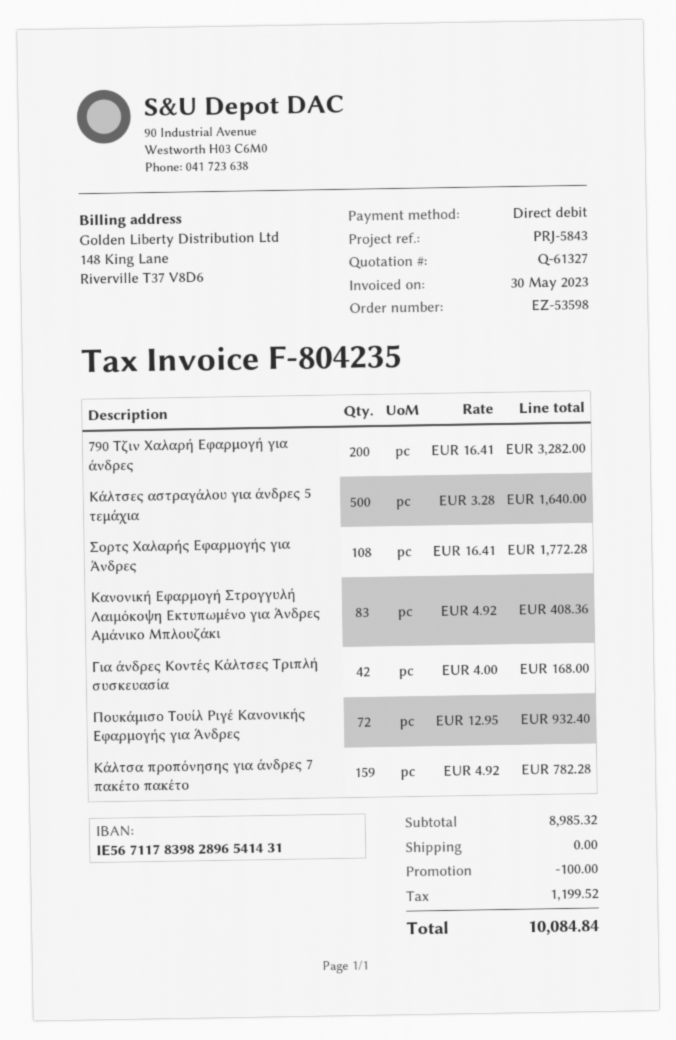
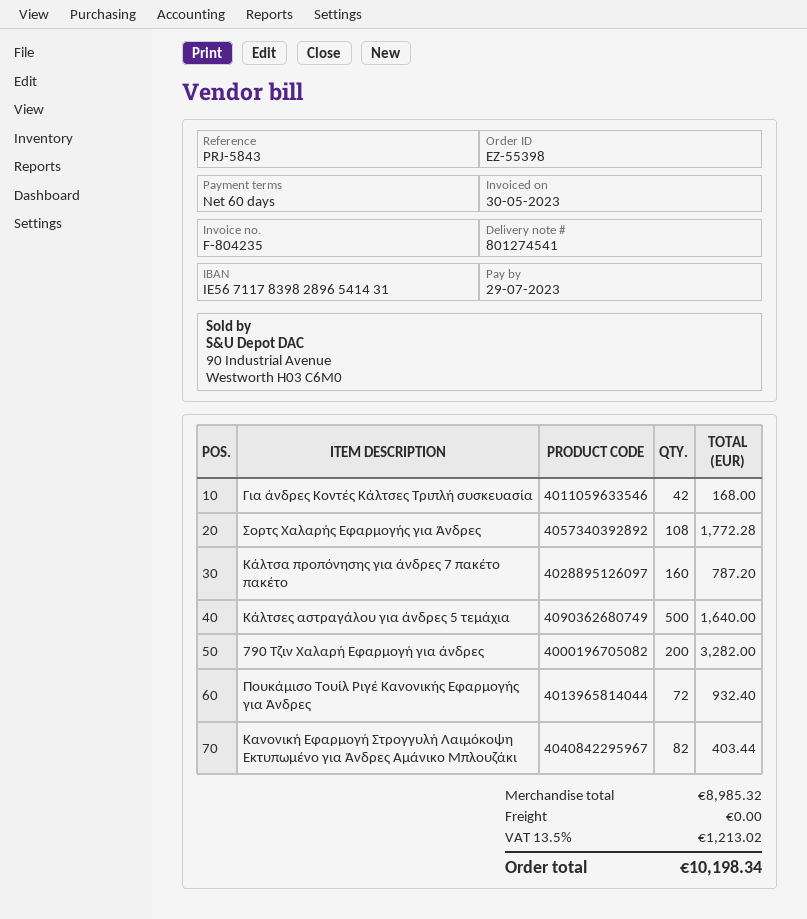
order number: EZ-53598 -> EZ-55398
Κανονική Εφαρμογή Στρογγυλή Λαιμόκοψη Εκτυπωμένο για Άνδρες Αμάνικο Μπλουζάκι: 83 for 408.36 -> 82 for 403.44
Κάλτσα προπόνησης για άνδρες 7 πακέτο πακέτο: 159 for 782.28 -> 160 for 787.20
discount: 100.00 -> none
tax: 1199.52 -> 1213.02
total: 10084.84 -> 10198.34

